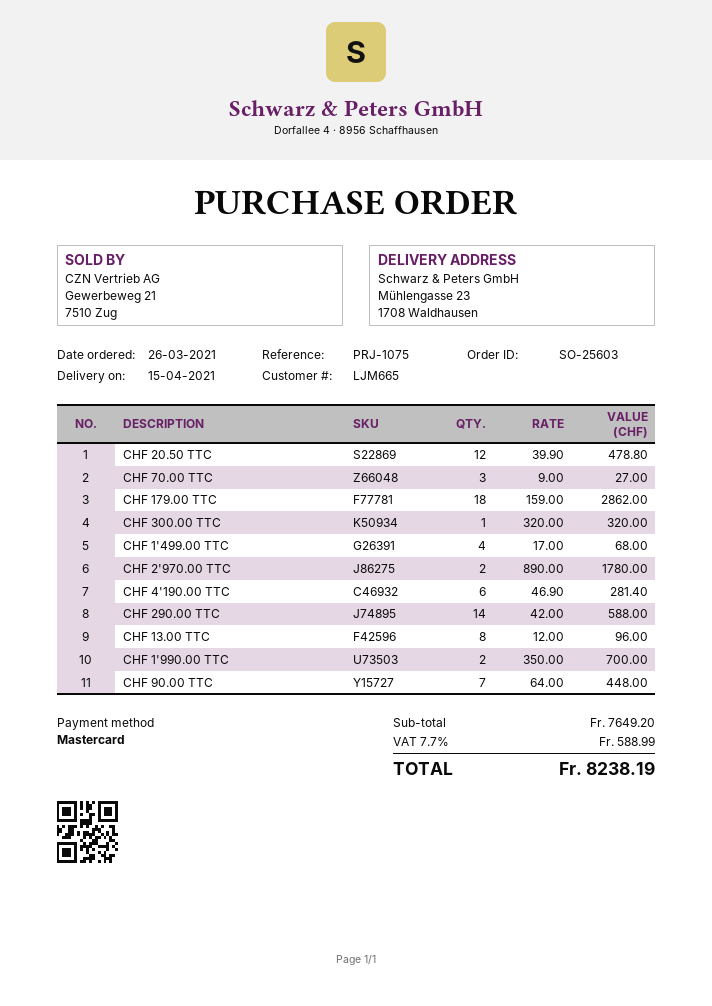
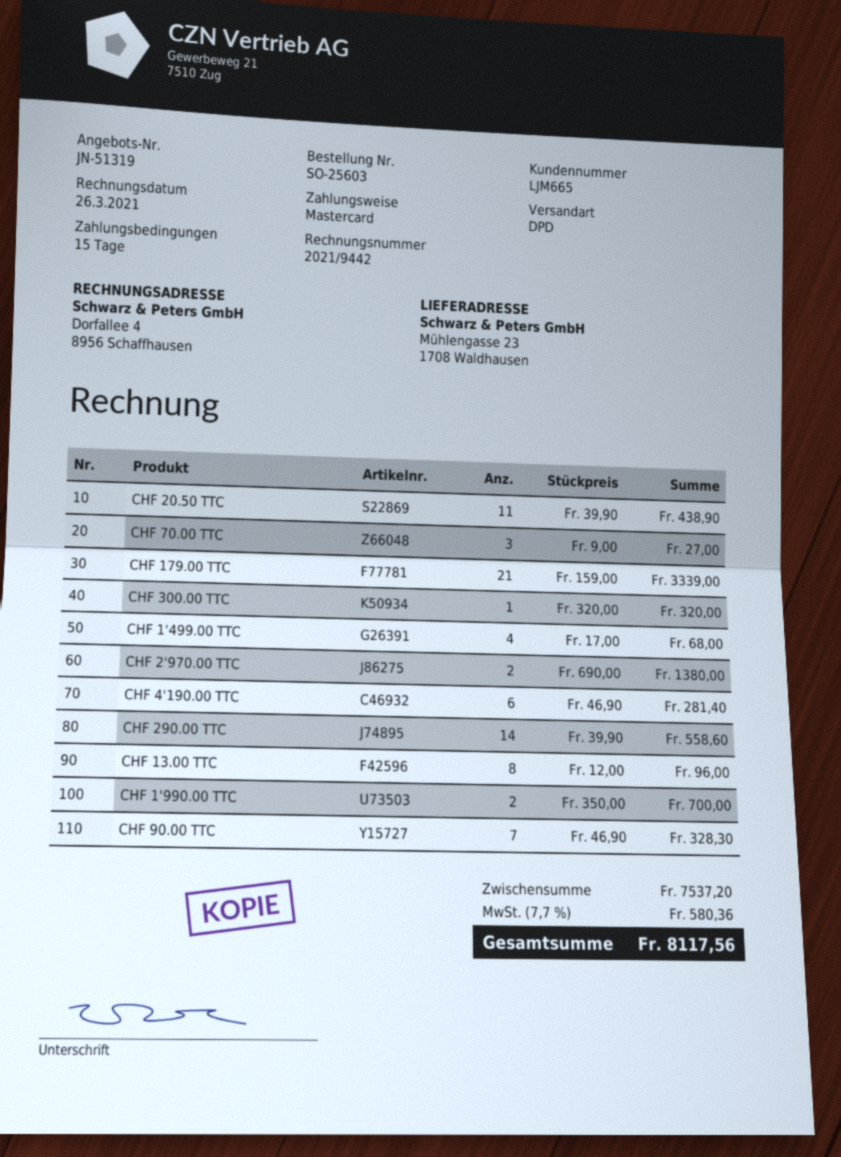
CHF 20.50 TTC: 12 x 39.90 = 478.80 -> 11 x 39.90 = 438.90
CHF 179.00 TTC: 18 x 159.00 = 2862.00 -> 21 x 159.00 = 3339.00
CHF 2'970.00 TTC: 2 x 890.00 = 1780.00 -> 2 x 690.00 = 1380.00
CHF 290.00 TTC: 14 x 42.00 = 588.00 -> 14 x 39.90 = 558.60
CHF 90.00 TTC: 7 x 64.00 = 448.00 -> 7 x 46.90 = 328.30
subtotal: 7649.20 -> 7537.20
tax: 7.7% = 588.99 -> 7.7% = 580.36
total: 8238.19 -> 8117.56

